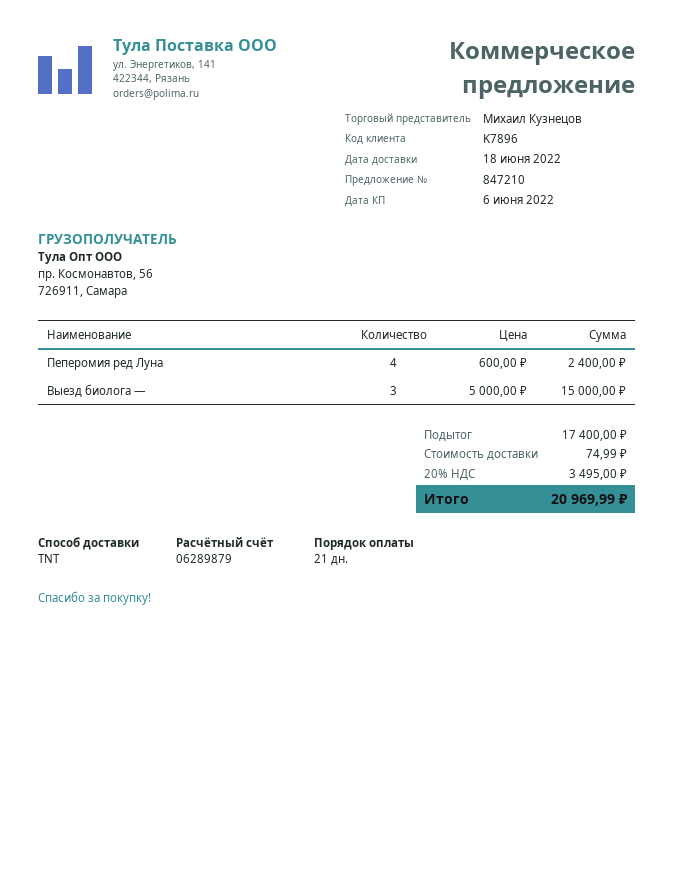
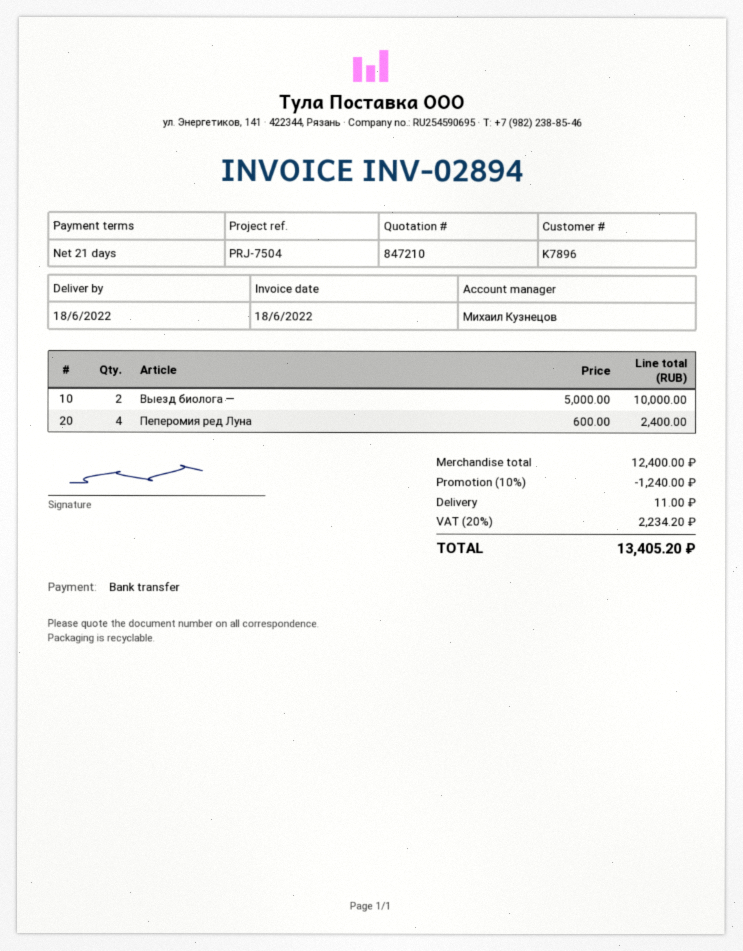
Выезд биолога —: 3 x 5000.00 = 15000.00 -> 2 x 5000.00 = 10000.00
subtotal: 17400.00 -> 12400.00
discount: none -> 10% = 1240.00
shipping: 74.99 -> 11.00
tax: 20% = 3495.00 -> 20% = 2234.20
total: 20969.99 -> 13405.20

